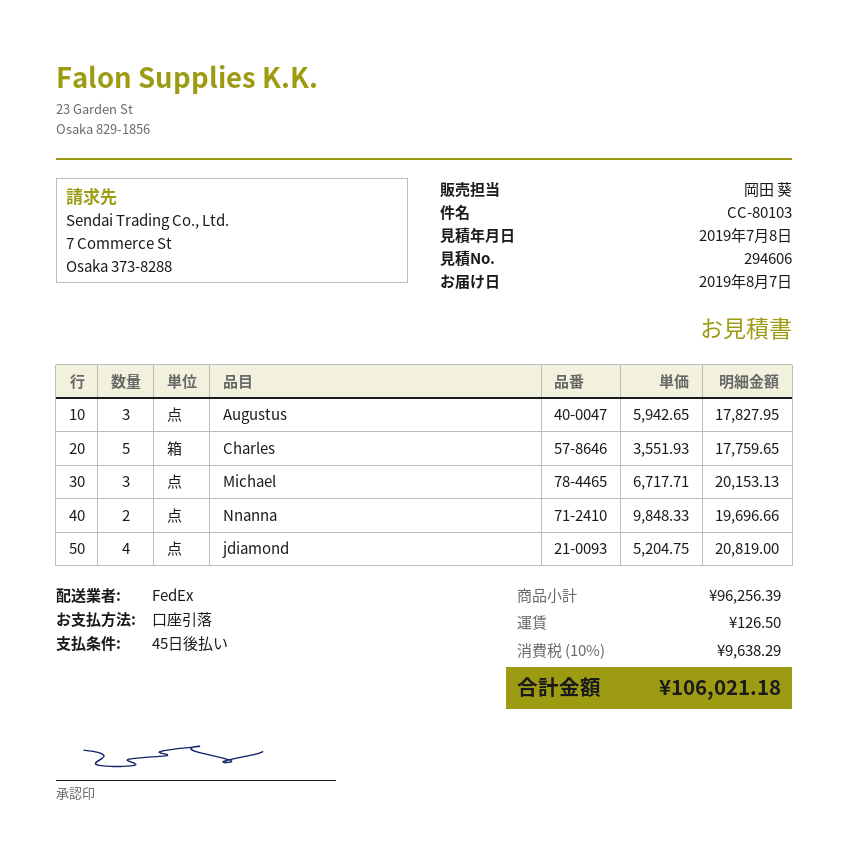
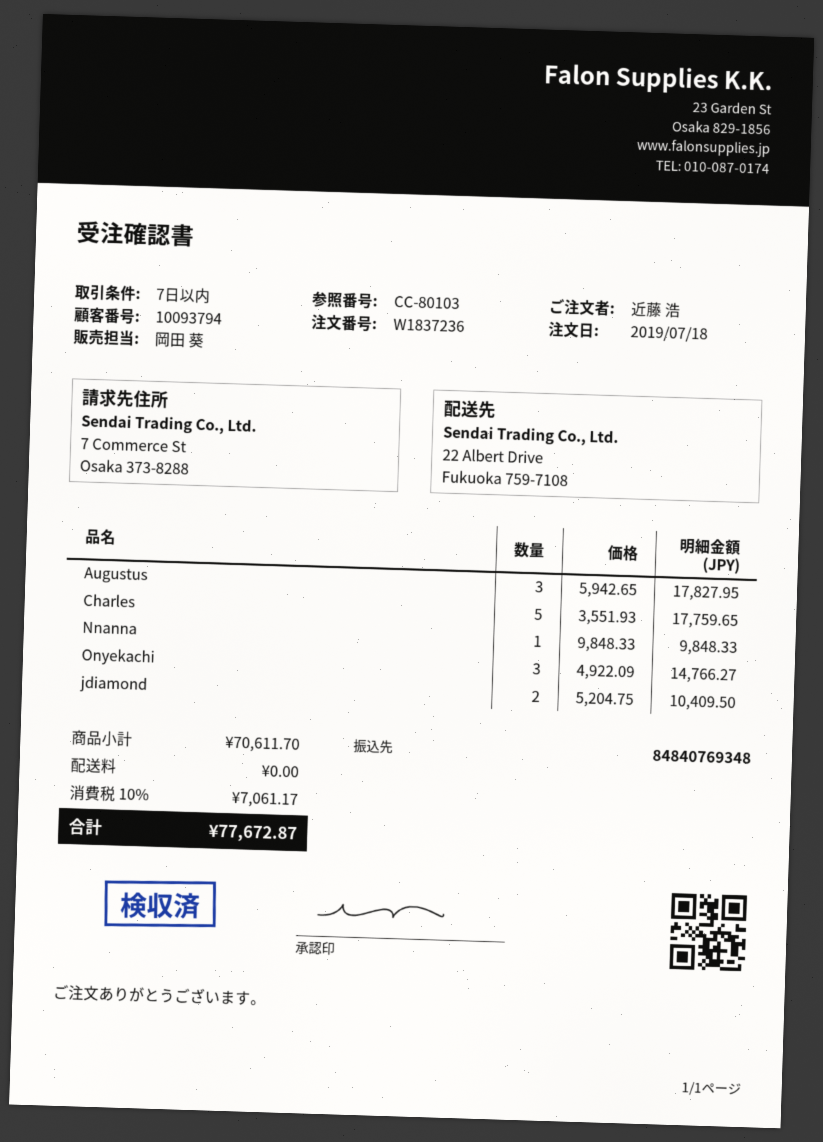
payment terms: 45 days -> 7 days
Michael: 3 x 6717.71 = 20153.13 -> none
Nnanna: 2 x 9848.33 = 19696.66 -> 1 x 9848.33 = 9848.33
jdiamond: 4 x 5204.75 = 20819.00 -> 2 x 5204.75 = 10409.50
Onyekachi: none -> 3 x 4922.09 = 14766.27
subtotal: 96256.39 -> 70611.70
shipping: 126.50 -> 0.00
tax: 10% = 9638.29 -> 10% = 7061.17
total: 106021.18 -> 77672.87

